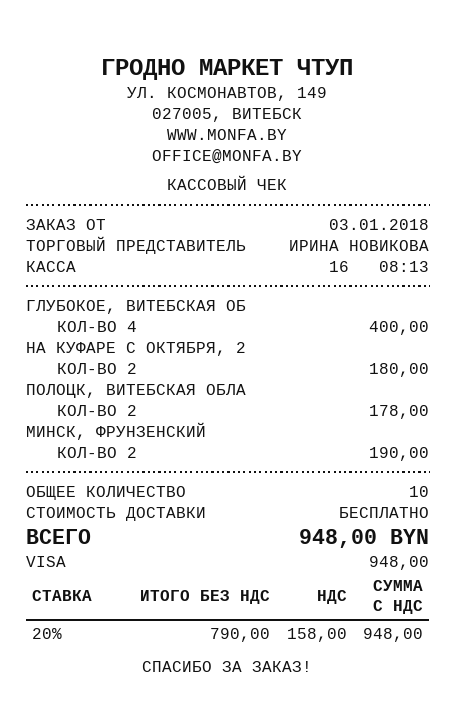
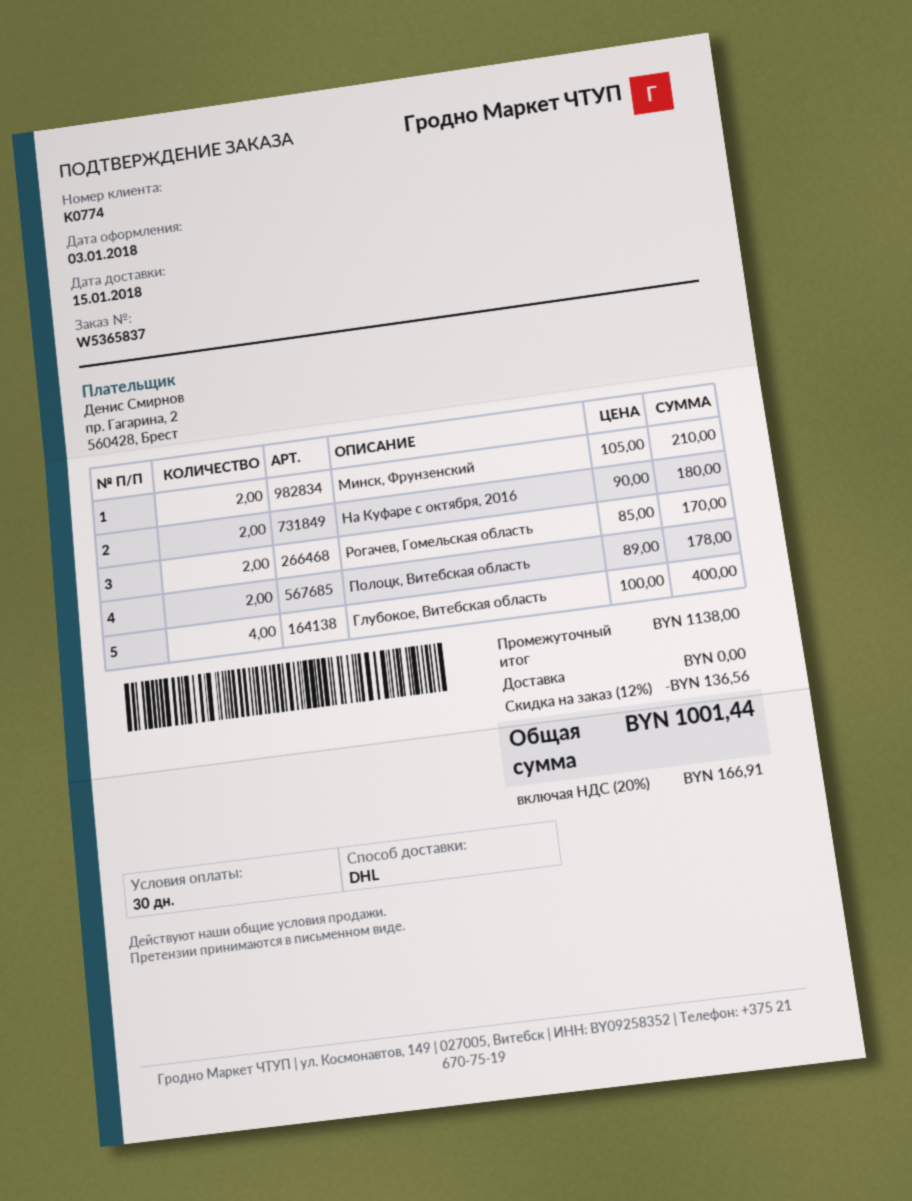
МИНСК, ФРУНЗЕНСКИЙ: 2 for 190.00 -> 2 for 210.00
Рогачев, Гомельская область: none -> 2 for 170.00
discount: none -> 12% = 136.56
tax: 20% = 158.00 -> 20% = 166.91
total: 948.00 -> 1001.44

